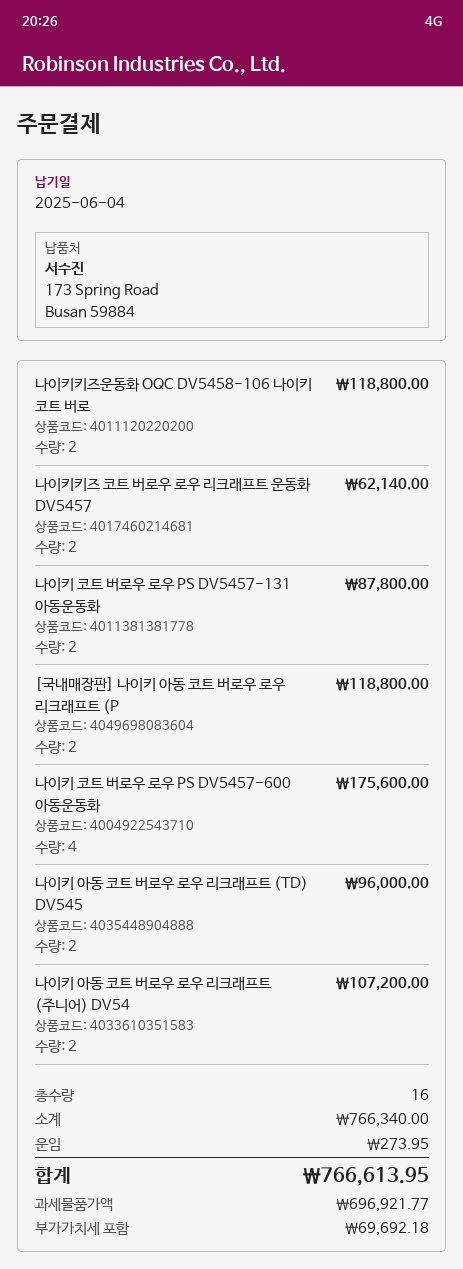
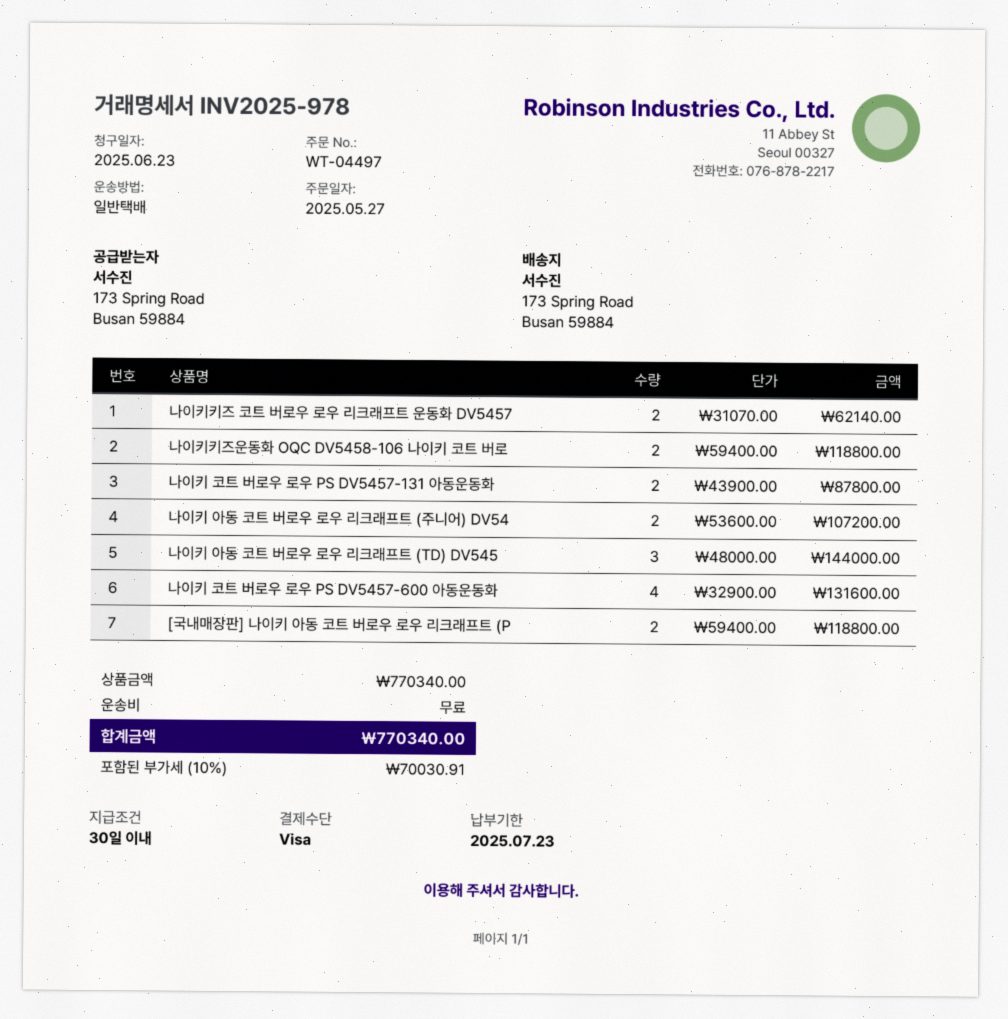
나이키 코트 버로우 로우 PS DV5457-600 아동운동화: 4 for 175600.00 -> 4 for 131600.00
나이키 아동 코트 버로우 로우 리크래프트 (TD) DV545: 2 for 96000.00 -> 3 for 144000.00
subtotal: 766340.00 -> 770340.00
shipping: 273.95 -> 0.00
tax: 69692.18 -> 70030.91
total: 766613.95 -> 770340.00

